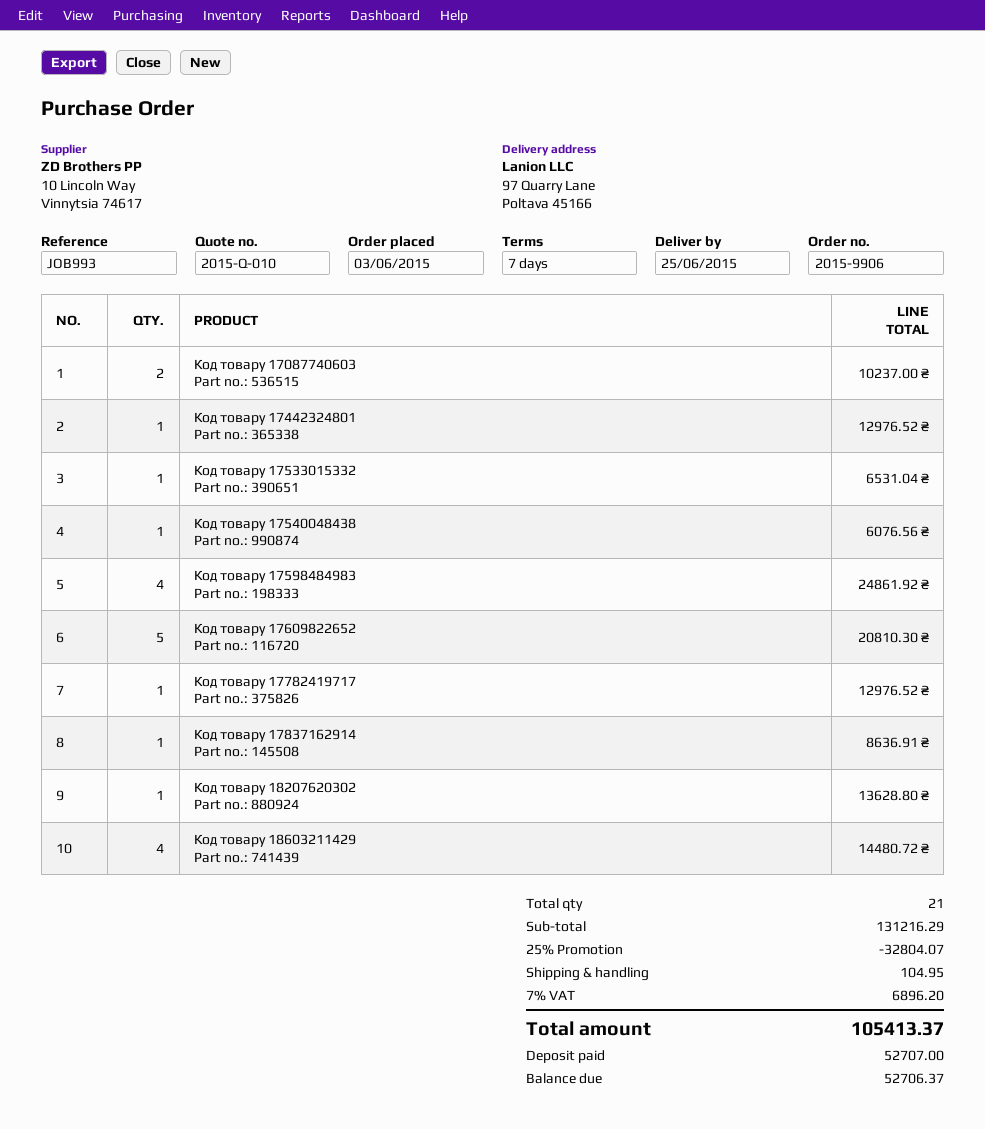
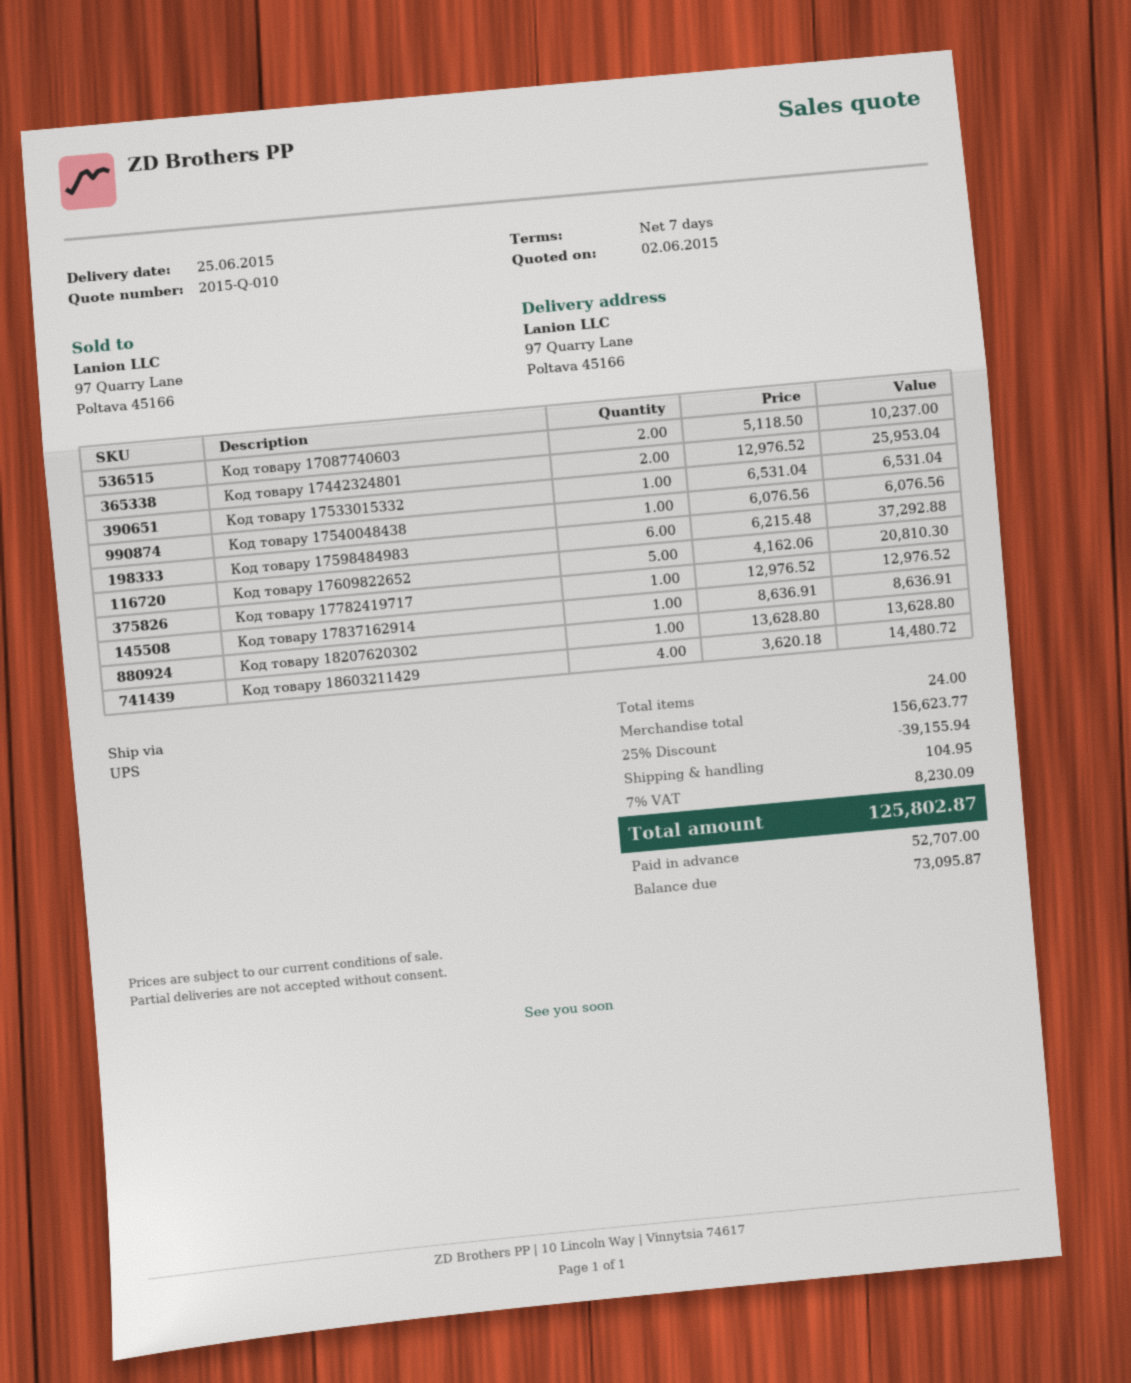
Код товару 17442324801: 1 for 12976.52 -> 2 for 25953.04
Код товару 17598484983: 4 for 24861.92 -> 6 for 37292.88
total quantity: 21 -> 24
subtotal: 131216.29 -> 156623.77
discount: 25% = 32804.07 -> 25% = 39155.94
tax: 7% = 6896.20 -> 7% = 8230.09
total: 105413.37 -> 125802.87
balance: 52706.37 -> 73095.87

